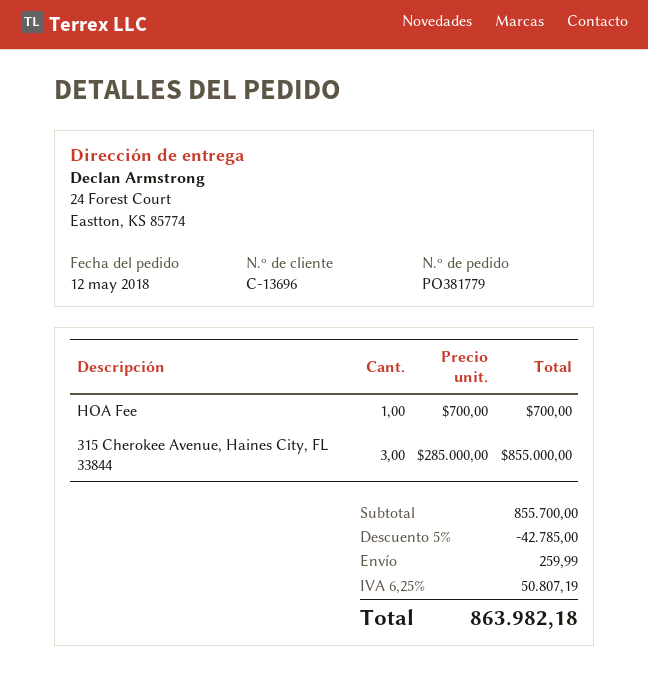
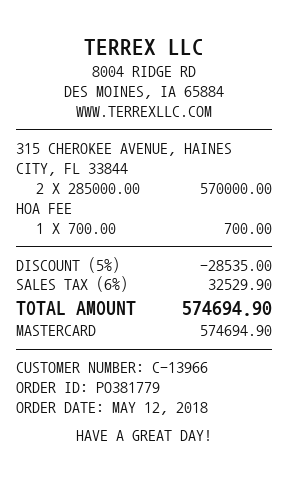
customer number: C-13696 -> C-13966
315 Cherokee Avenue, Haines City, FL 33844: 3 x 285000.00 = 855000.00 -> 2 x 285000.00 = 570000.00
discount: 5% = 42785.00 -> 5% = 28535.00
shipping: 259.99 -> none
tax: 6.25% = 50807.19 -> 6% = 32529.90
total: 863982.18 -> 574694.90

